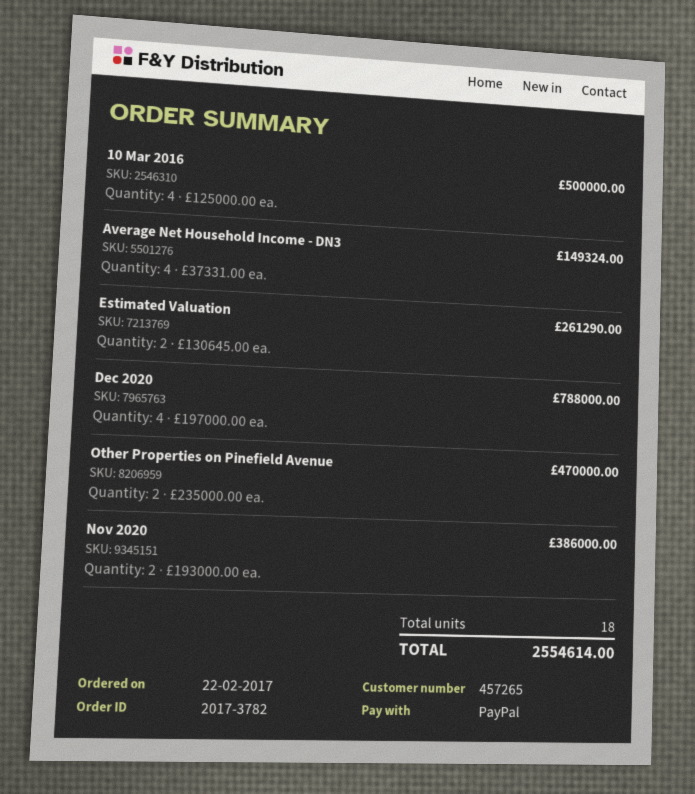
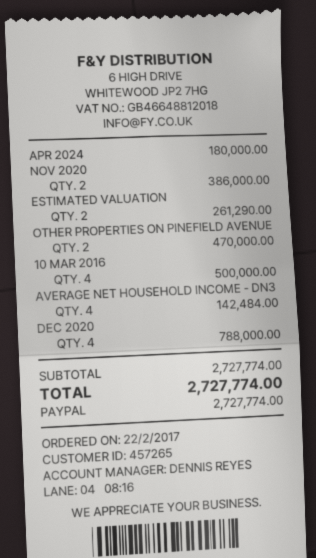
Average Net Household Income - DN3: 4 for 149324.00 -> 4 for 142484.00
APR 2024: none -> 1 for 180000.00
total: 2554614.00 -> 2727774.00

